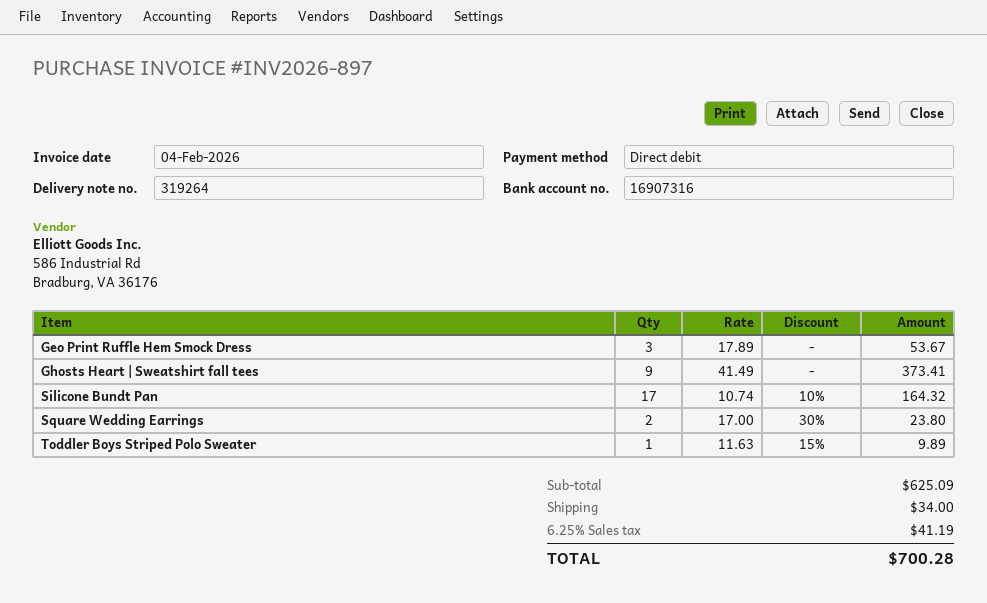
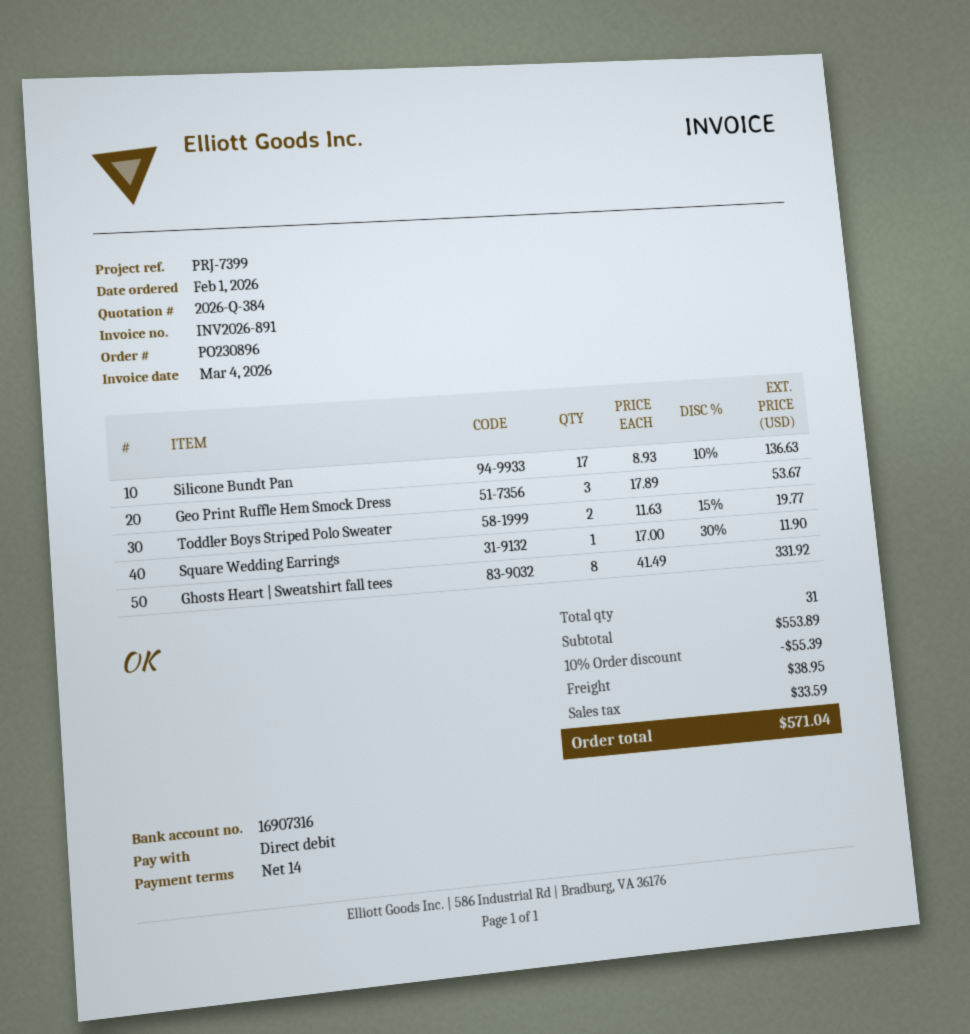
invoice number: INV2026-897 -> INV2026-891
invoice date: 2026-02-04 -> 2026-03-04
Ghosts Heart | Sweatshirt fall tees: 9 x 41.49 = 373.41 -> 8 x 41.49 = 331.92
Silicone Bundt Pan: 17 x 10.74 - 10% = 164.32 -> 17 x 8.93 - 10% = 136.63
Square Wedding Earrings: 2 x 17.00 - 30% = 23.80 -> 1 x 17.00 - 30% = 11.90
Toddler Boys Striped Polo Sweater: 1 x 11.63 - 15% = 9.89 -> 2 x 11.63 - 15% = 19.77
subtotal: 625.09 -> 553.89
discount: none -> 10% = 55.39
shipping: 34.00 -> 38.95
tax: 41.19 -> 33.59
total: 700.28 -> 571.04

